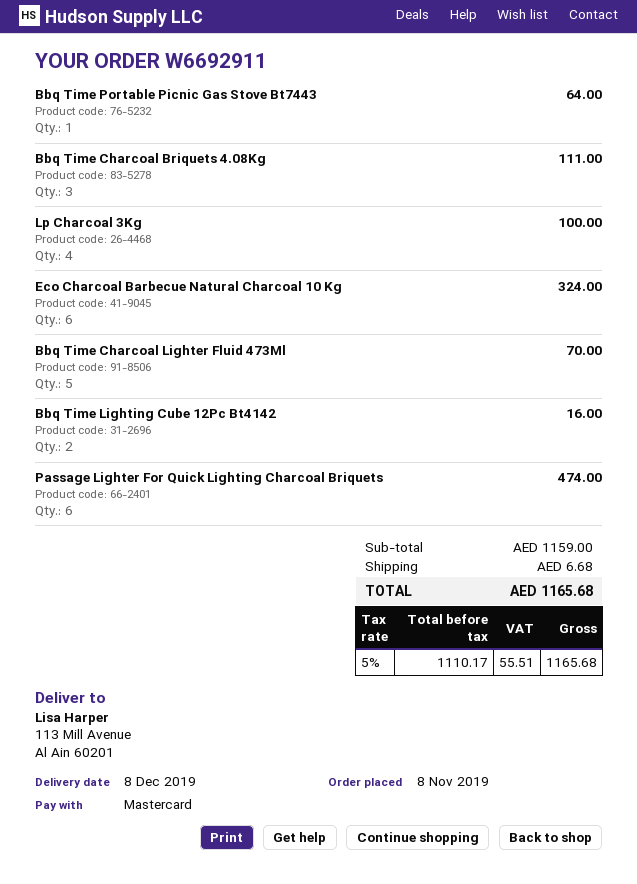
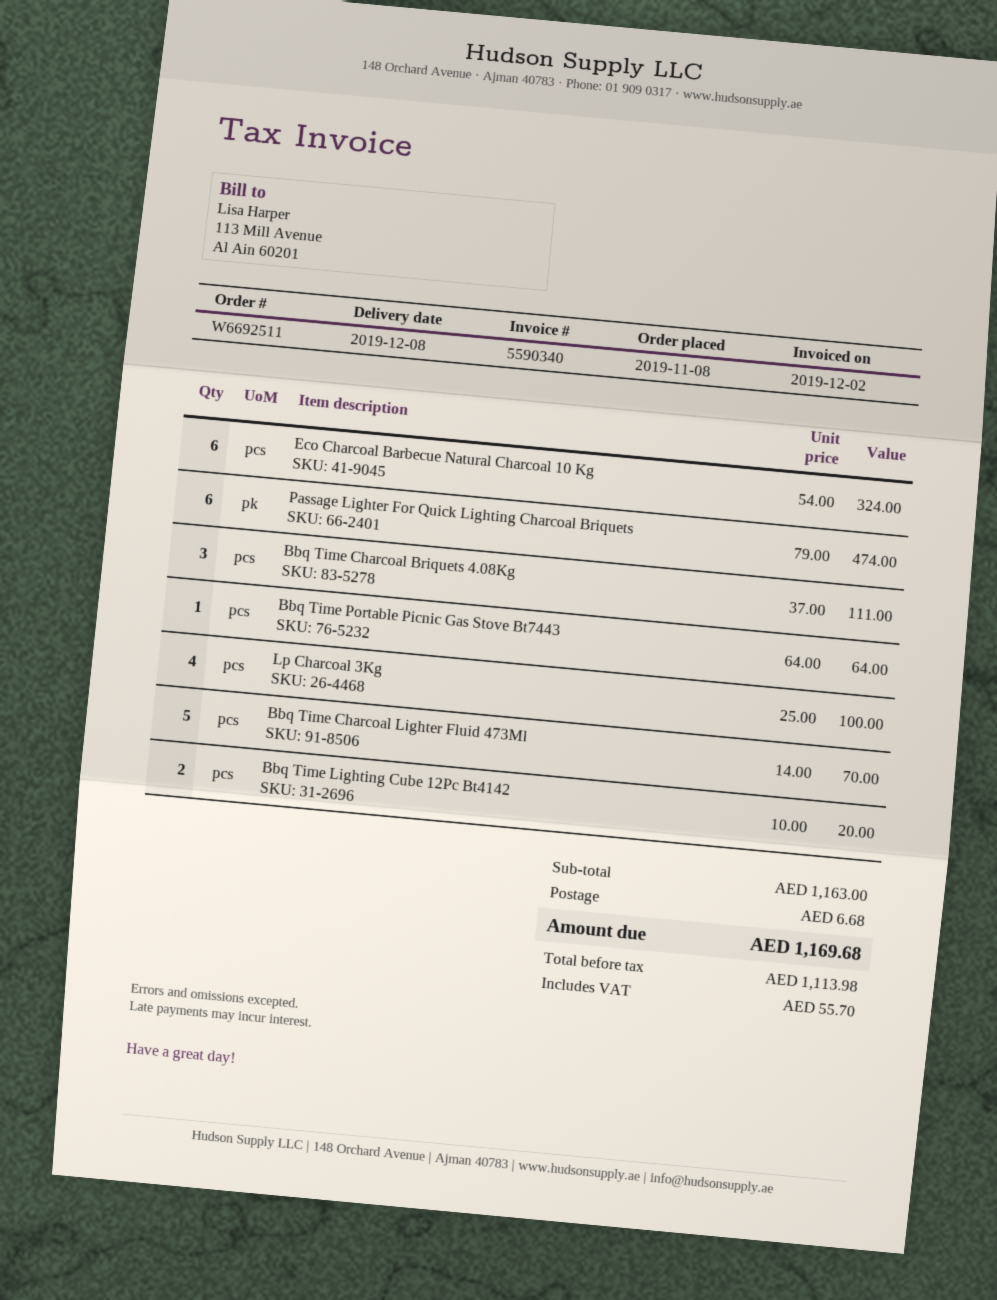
order number: W6692911 -> W6692511
Bbq Time Lighting Cube 12Pc Bt4142: 2 for 16.00 -> 2 for 20.00
subtotal: 1159.00 -> 1163.00
net: 1110.17 -> 1113.98
tax: 55.51 -> 55.70
total: 1165.68 -> 1169.68

